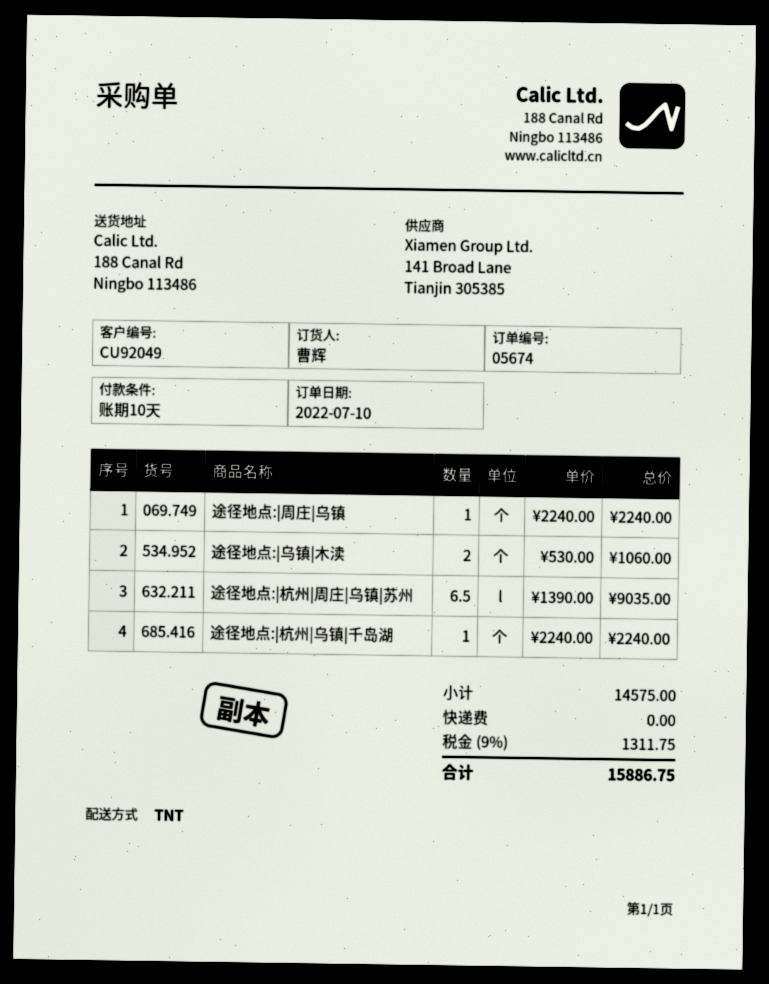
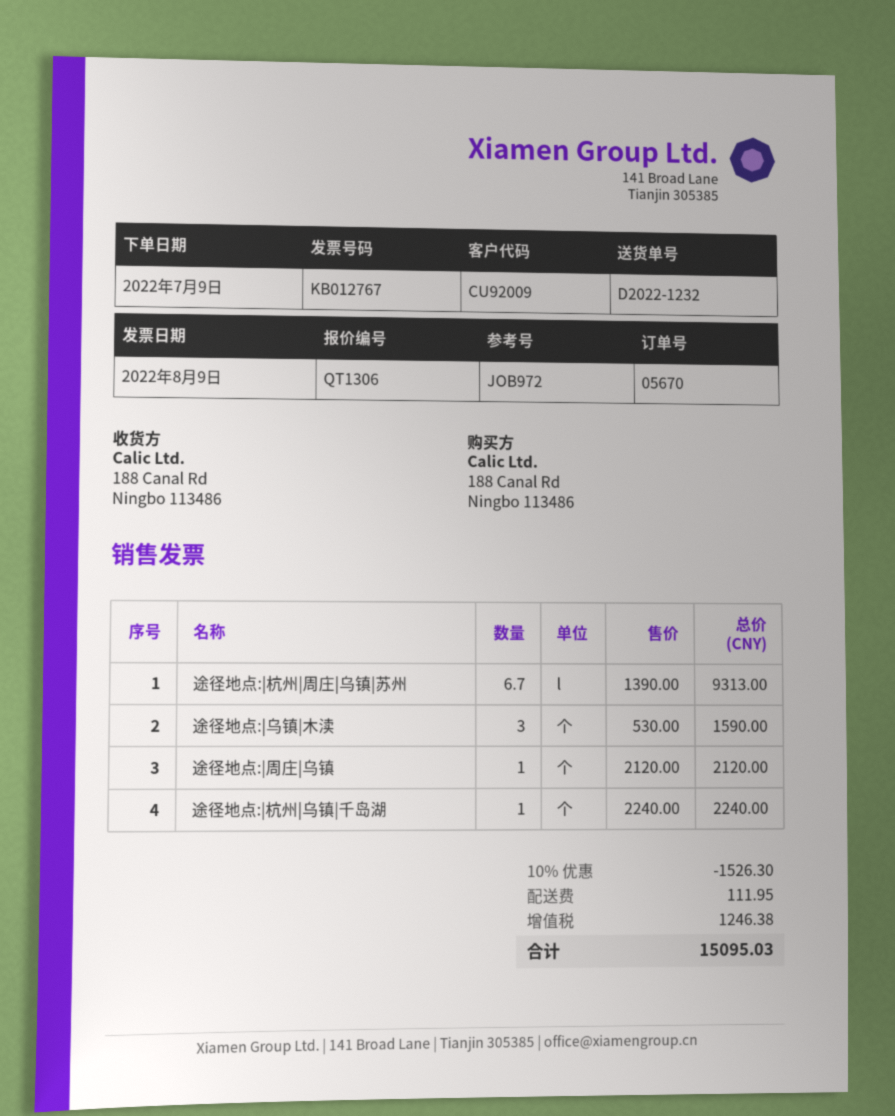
order number: 05674 -> 05670
order date: 2022-07-10 -> 2022-07-09
customer number: CU92049 -> CU92009
途径地点:|周庄|乌镇: 1 x 2240.00 = 2240.00 -> 1 x 2120.00 = 2120.00
途径地点:|乌镇|木渎: 2 x 530.00 = 1060.00 -> 3 x 530.00 = 1590.00
途径地点:|杭州|周庄|乌镇|苏州: 6.5 x 1390.00 = 9035.00 -> 6.7 x 1390.00 = 9313.00
discount: none -> 10% = 1526.30
shipping: 0.00 -> 111.95
tax: 1311.75 -> 1246.38
total: 15886.75 -> 15095.03

